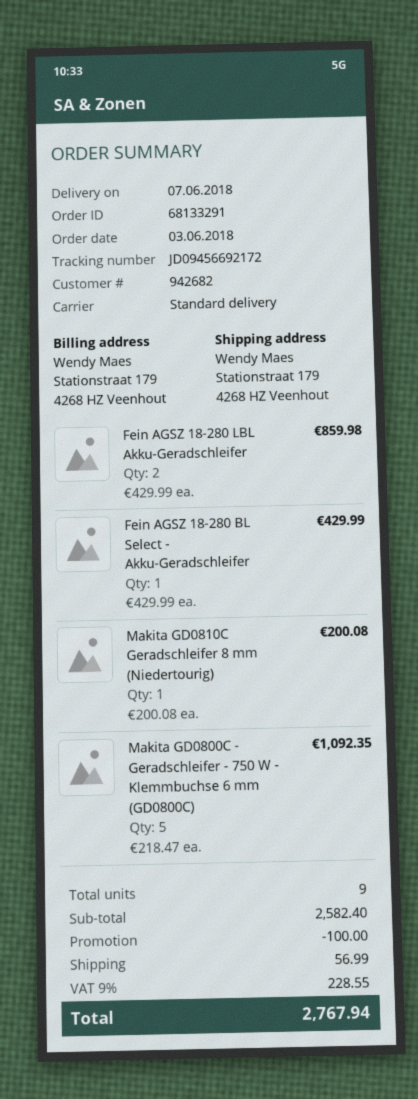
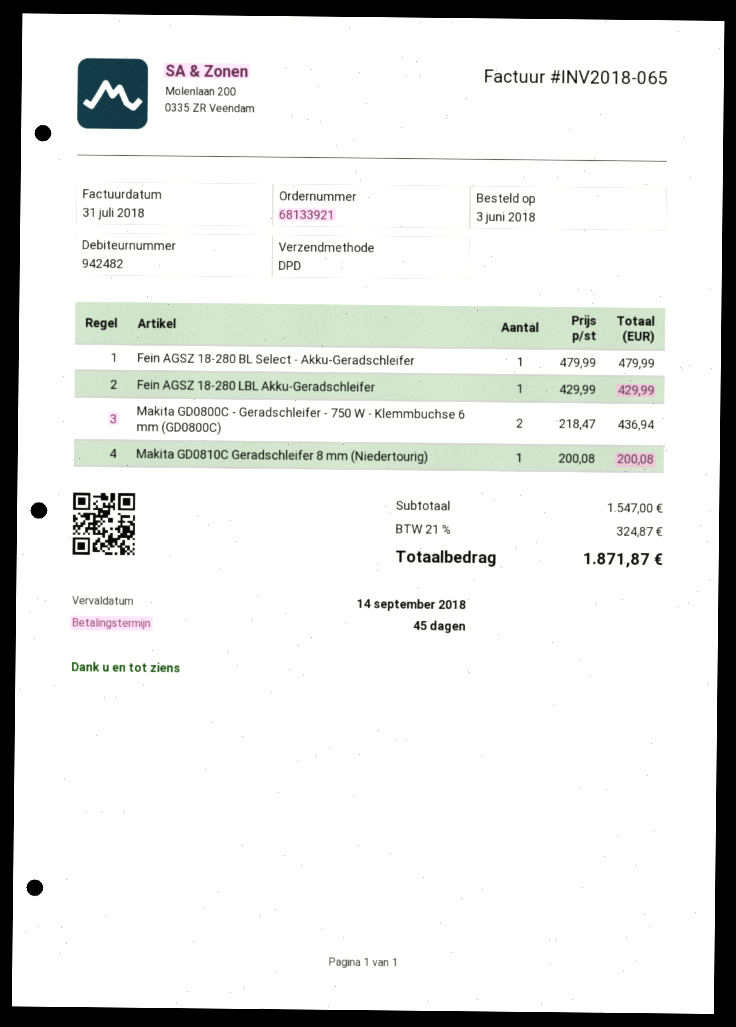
order number: 68133291 -> 68133921
customer number: 942682 -> 942482
shipping method: standard -> DPD
Fein AGSZ 18-280 LBL Akku-Geradschleifer: 2 x 429.99 = 859.98 -> 1 x 429.99 = 429.99
Fein AGSZ 18-280 BL Select - Akku-Geradschleifer: 1 x 429.99 = 429.99 -> 1 x 479.99 = 479.99
Makita GD0800C - Geradschleifer - 750 W - Klemmbuchse 6 mm (GD0800C): 5 x 218.47 = 1092.35 -> 2 x 218.47 = 436.94
subtotal: 2582.40 -> 1547.00
discount: 100.00 -> none
shipping: 56.99 -> none
tax: 9% = 228.55 -> 21% = 324.87
total: 2767.94 -> 1871.87

